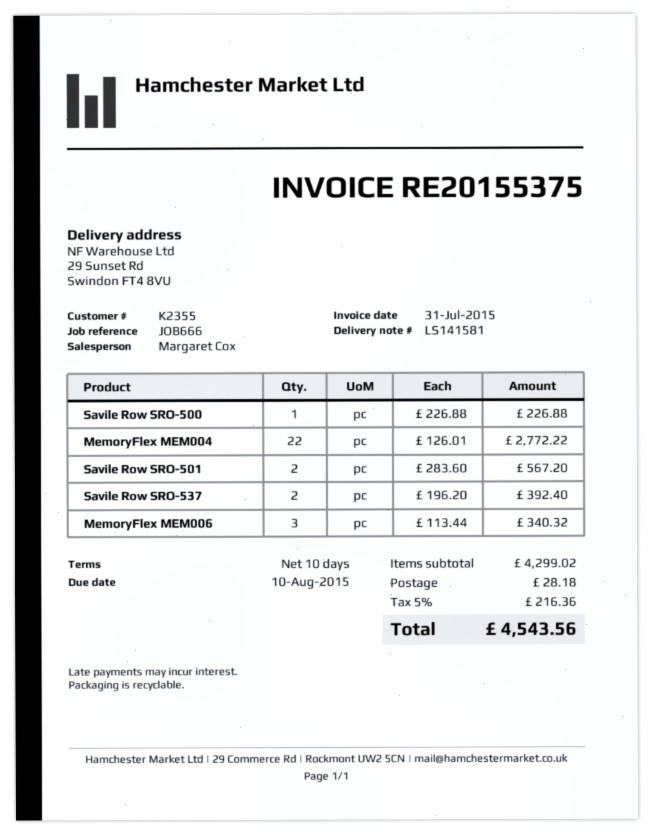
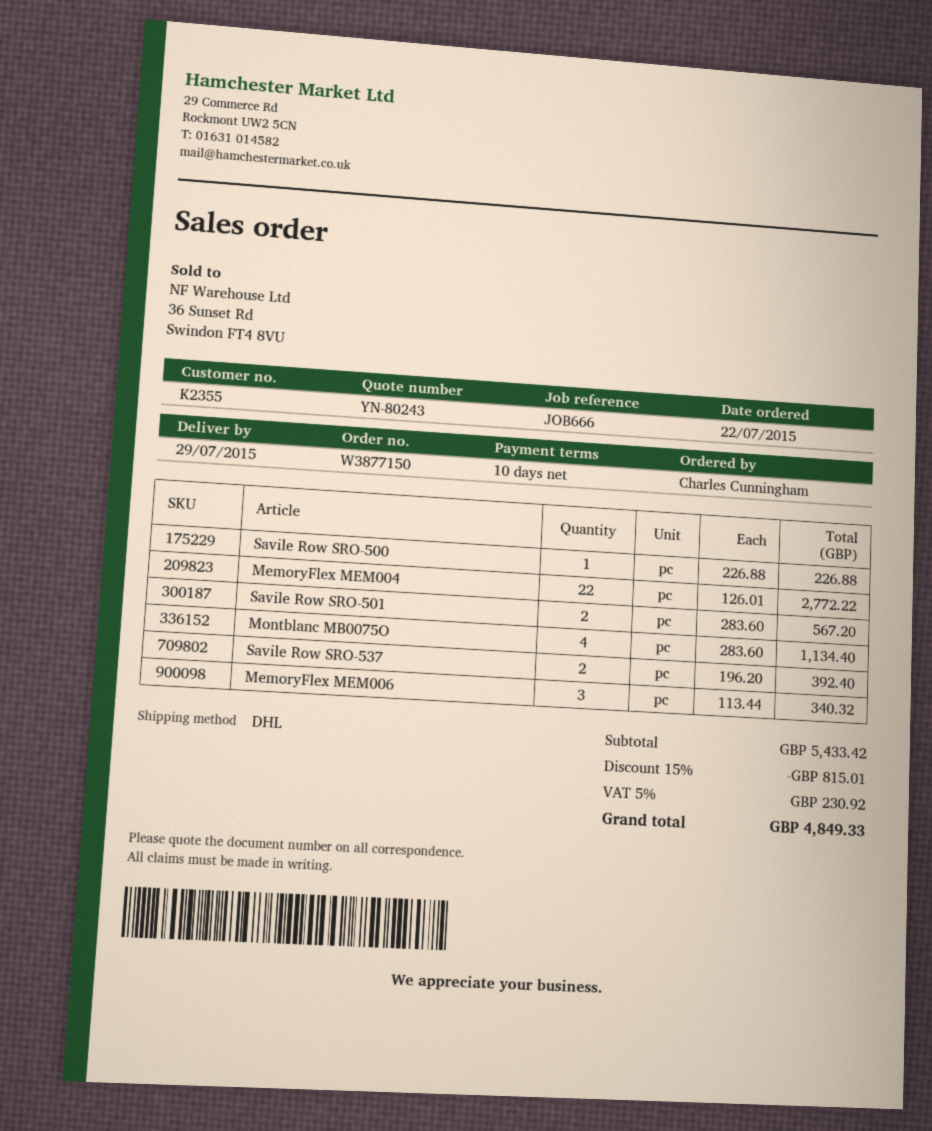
Montblanc MB0075O: none -> 4 x 283.60 = 1134.40
subtotal: 4299.02 -> 5433.42
discount: none -> 15% = 815.01
shipping: 28.18 -> none
tax: 5% = 216.36 -> 5% = 230.92
total: 4543.56 -> 4849.33

